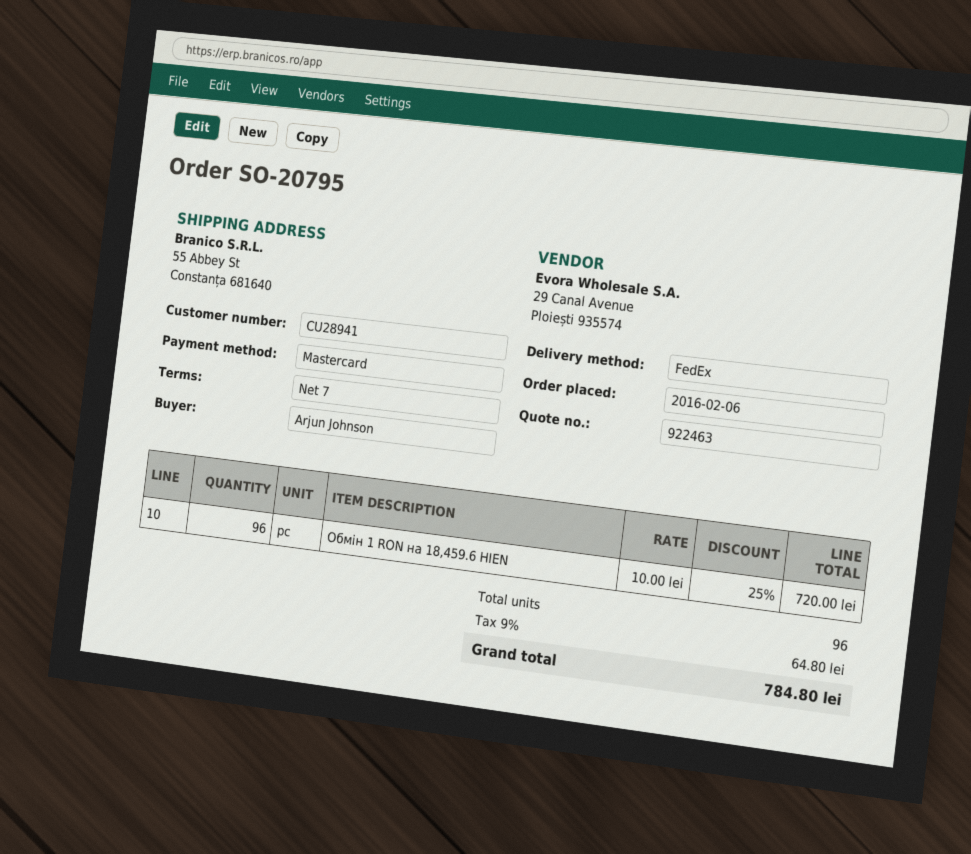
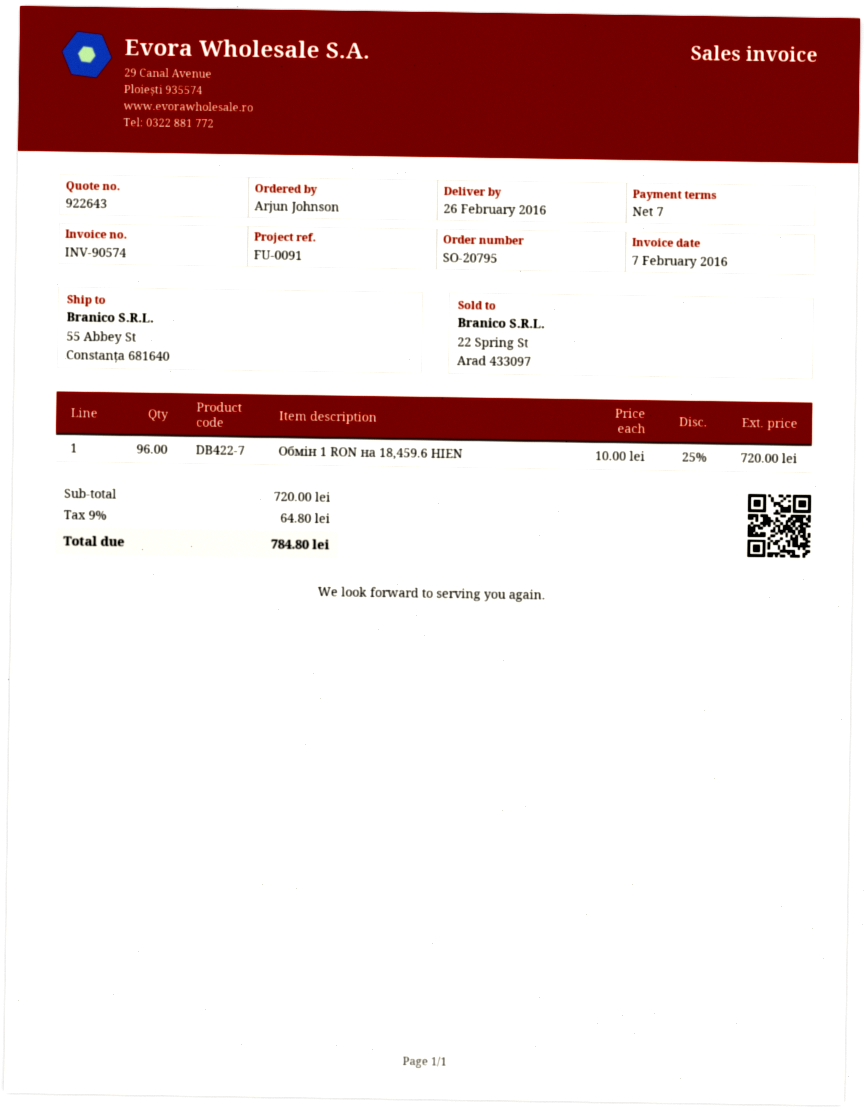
quote number: 922463 -> 922643

